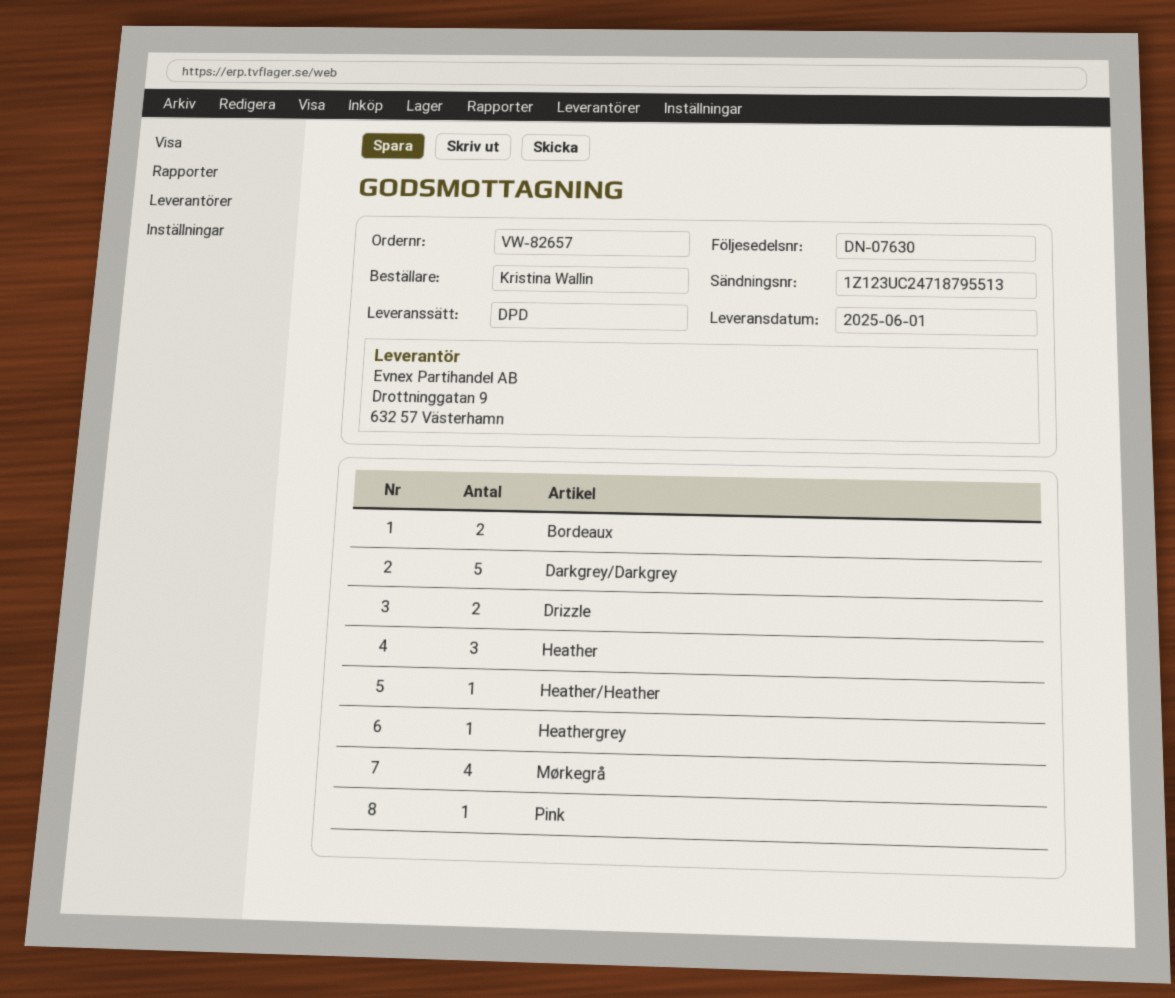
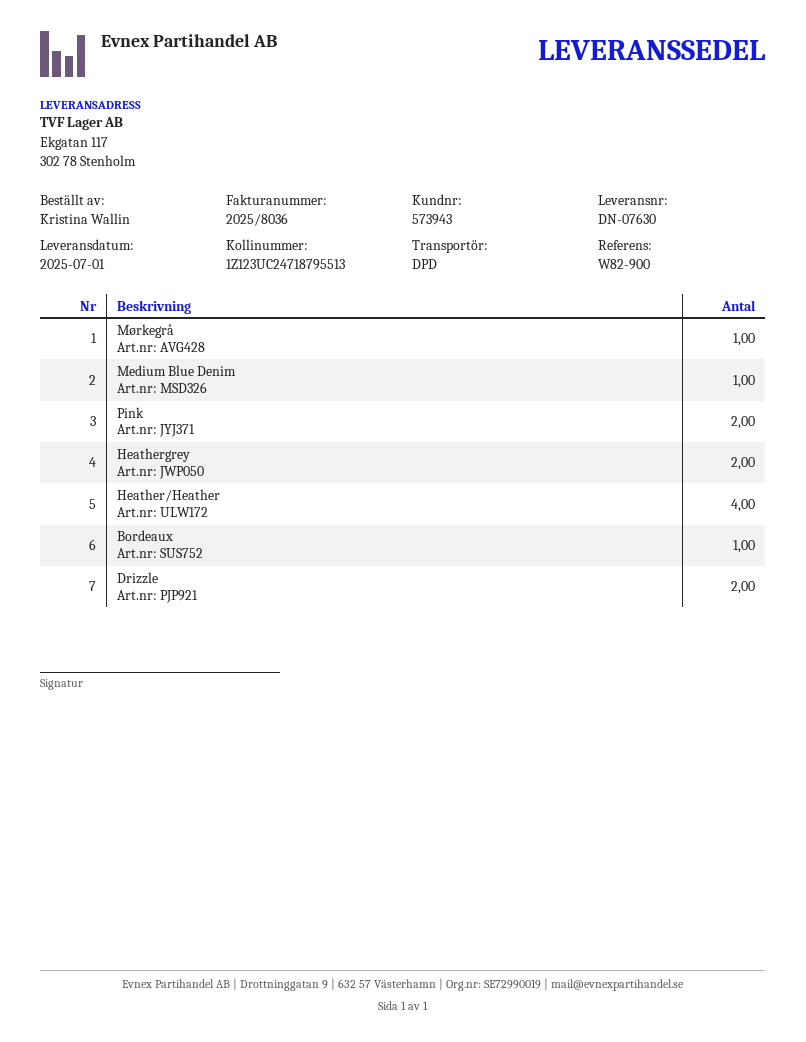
delivery date: 2025-06-01 -> 2025-07-01
Bordeaux: 2 -> 1
Darkgrey/Darkgrey: 5 -> none
Heather: 3 -> none
Heather/Heather: 1 -> 4
Heathergrey: 1 -> 2
Mørkegrå: 4 -> 1
Pink: 1 -> 2
Medium Blue Denim: none -> 1

